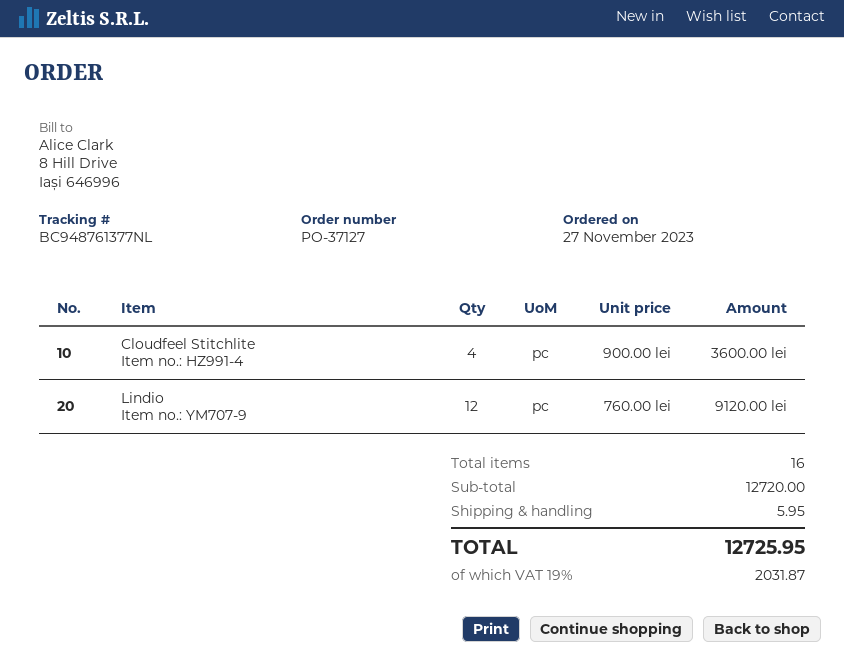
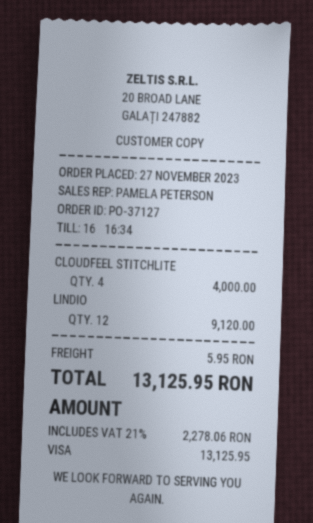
Cloudfeel Stitchlite: 4 for 3600.00 -> 4 for 4000.00
tax: 19% = 2031.87 -> 21% = 2278.06
total: 12725.95 -> 13125.95

